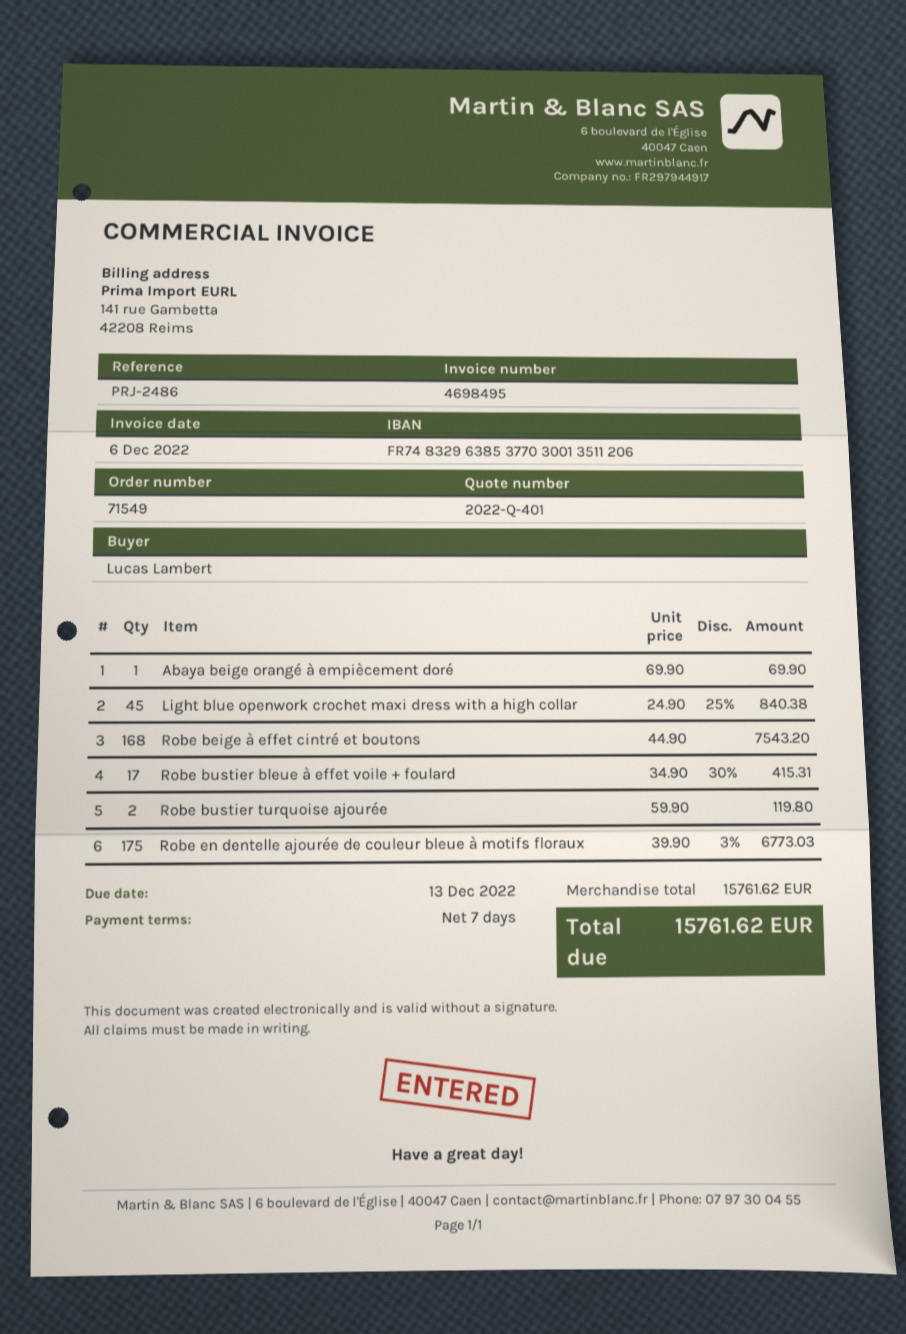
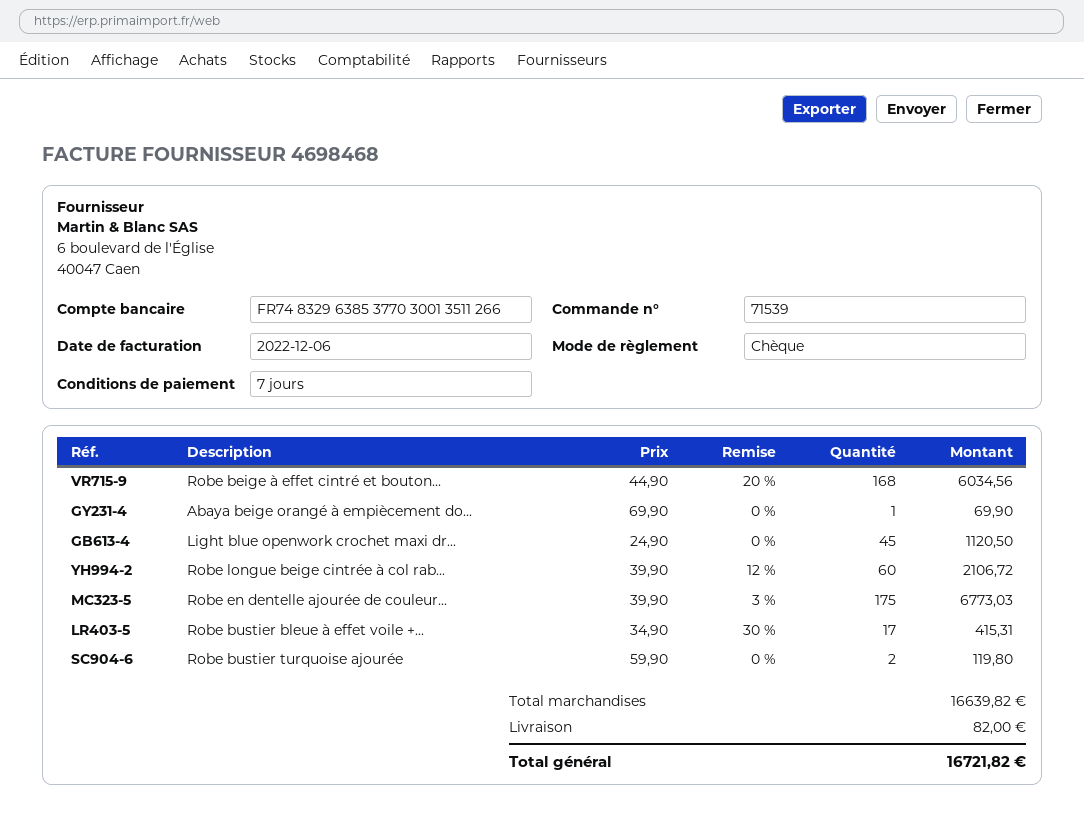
order number: 71549 -> 71539
invoice number: 4698495 -> 4698468
bank account: FR7483296385377030013511206 -> FR7483296385377030013511266
Light blue openwork crochet maxi dress with a high collar: 45 x 24.90 - 25% = 840.38 -> 45 x 24.90 = 1120.50
Robe beige à effet cintré et boutons: 168 x 44.90 = 7543.20 -> 168 x 44.90 - 20% = 6034.56
Robe longue beige cintrée à col rab...: none -> 60 x 39.90 - 12% = 2106.72
subtotal: 15761.62 -> 16639.82
shipping: none -> 82.00
total: 15761.62 -> 16721.82

